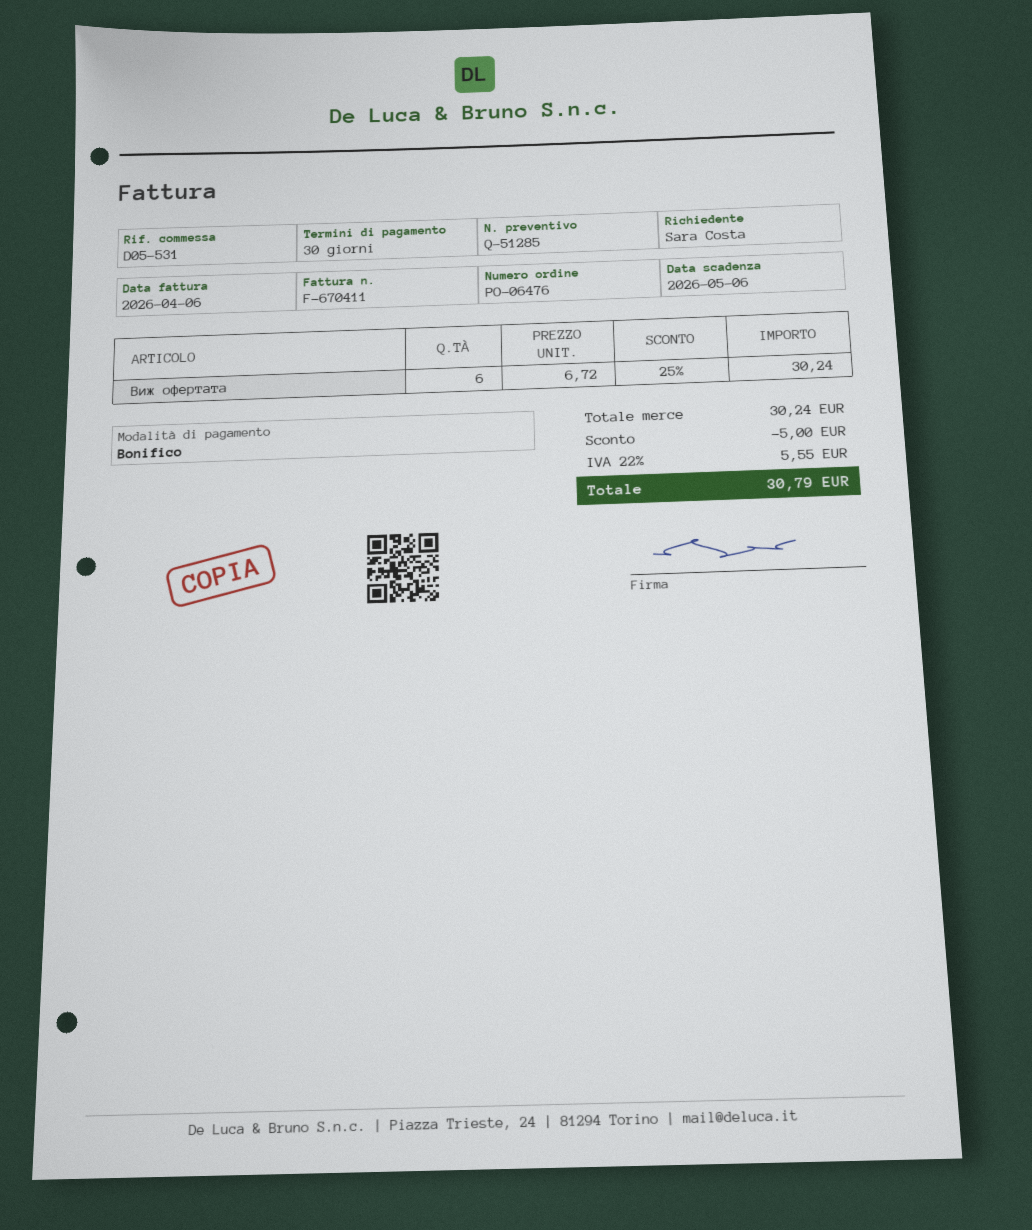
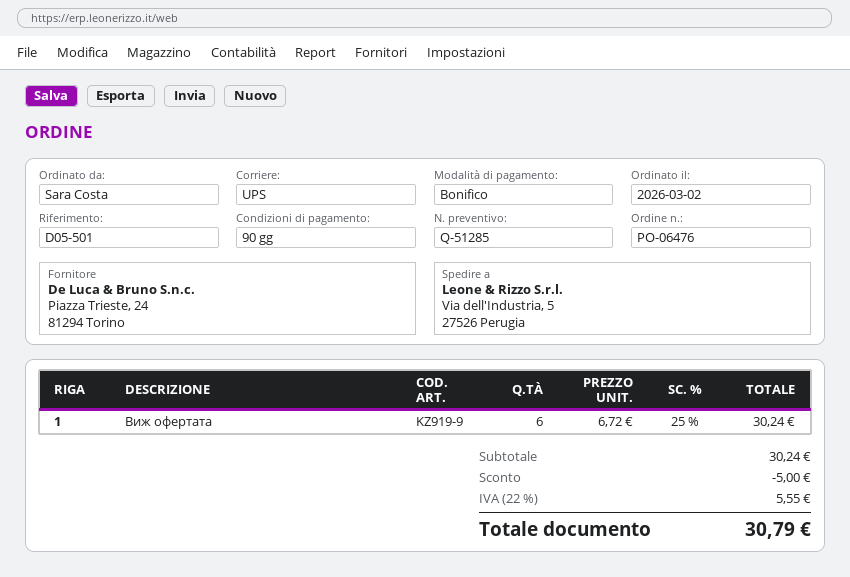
payment terms: 30 days -> 90 days
reference: D05-531 -> D05-501

